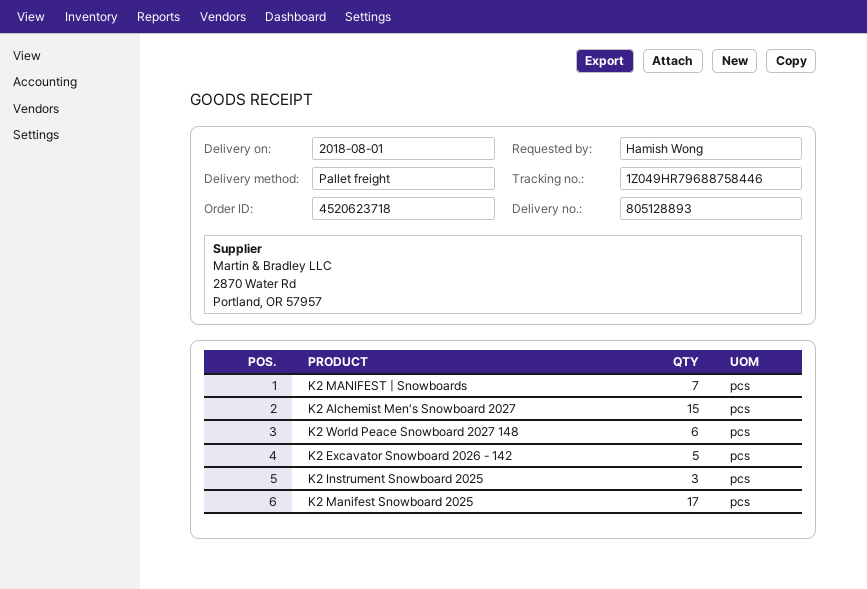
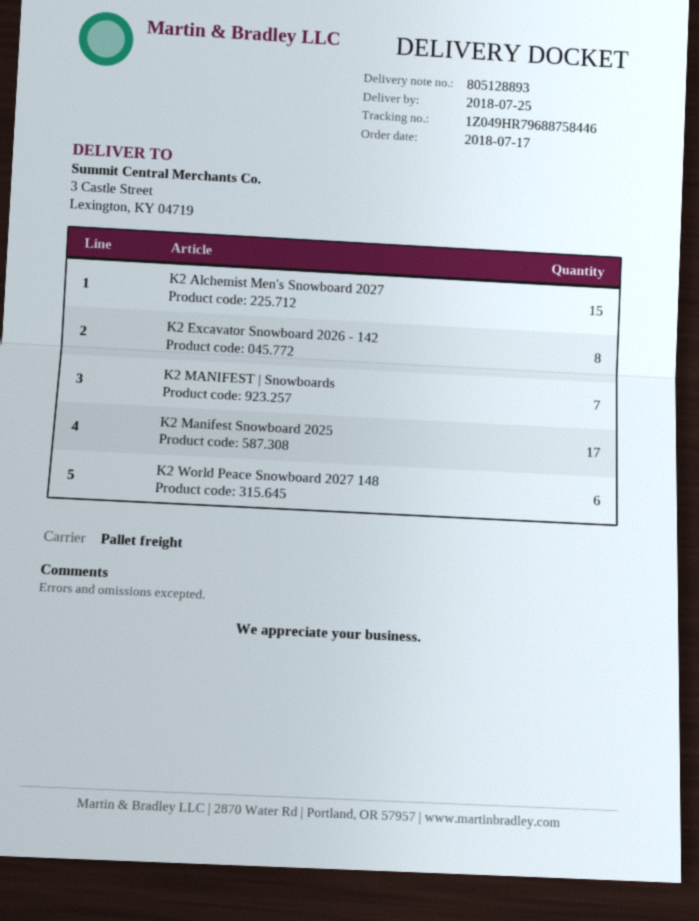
delivery date: 2018-08-01 -> 2018-07-25
K2 Excavator Snowboard 2026 - 142: 5 -> 8
K2 Instrument Snowboard 2025: 3 -> none

